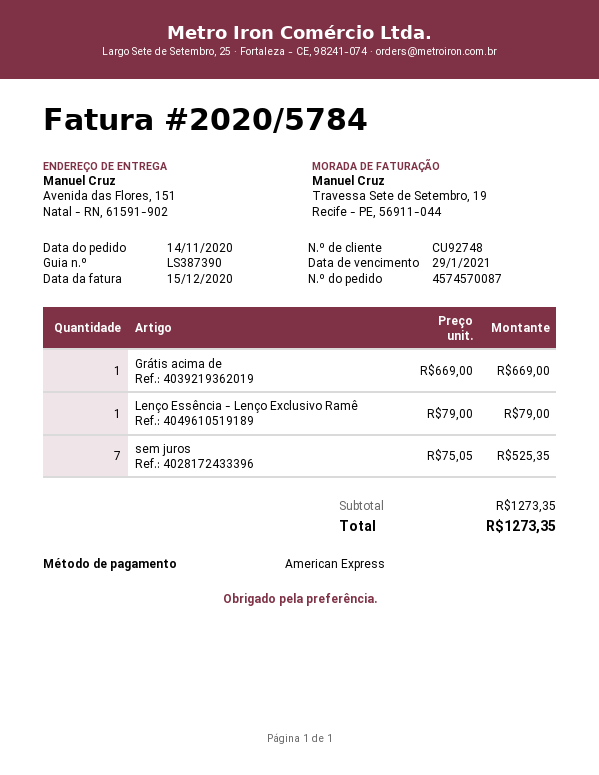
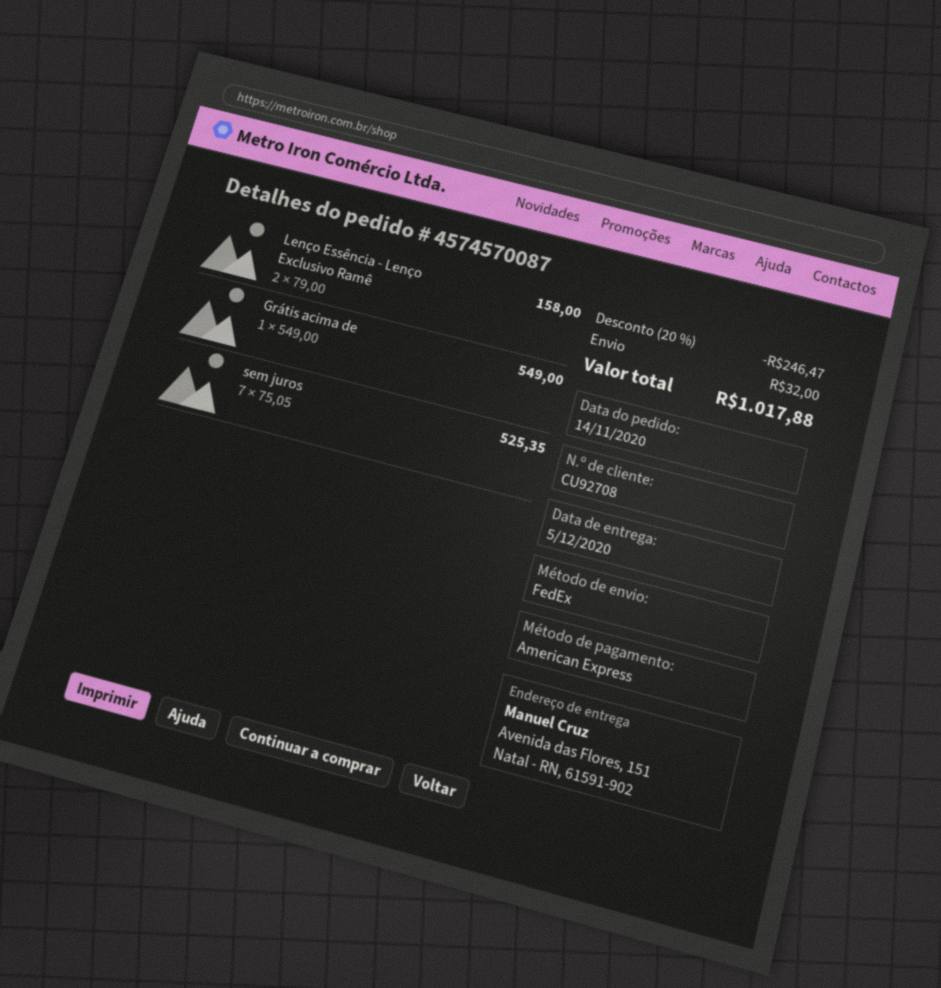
customer number: CU92748 -> CU92708
Grátis acima de: 1 x 669.00 = 669.00 -> 1 x 549.00 = 549.00
Lenço Essência - Lenço Exclusivo Ramê: 1 x 79.00 = 79.00 -> 2 x 79.00 = 158.00
discount: none -> 20% = 246.47
shipping: none -> 32.00
total: 1273.35 -> 1017.88

